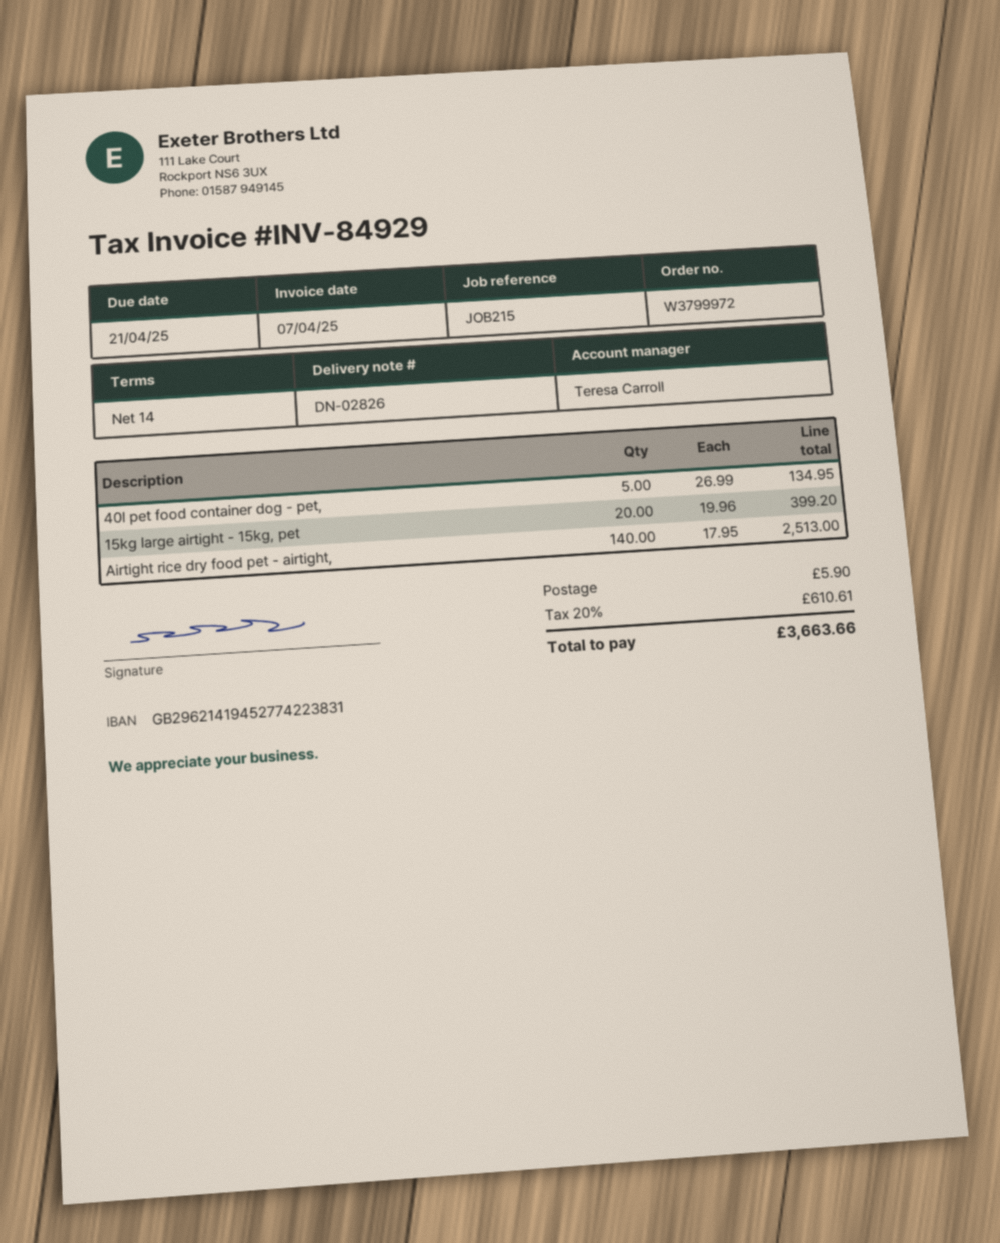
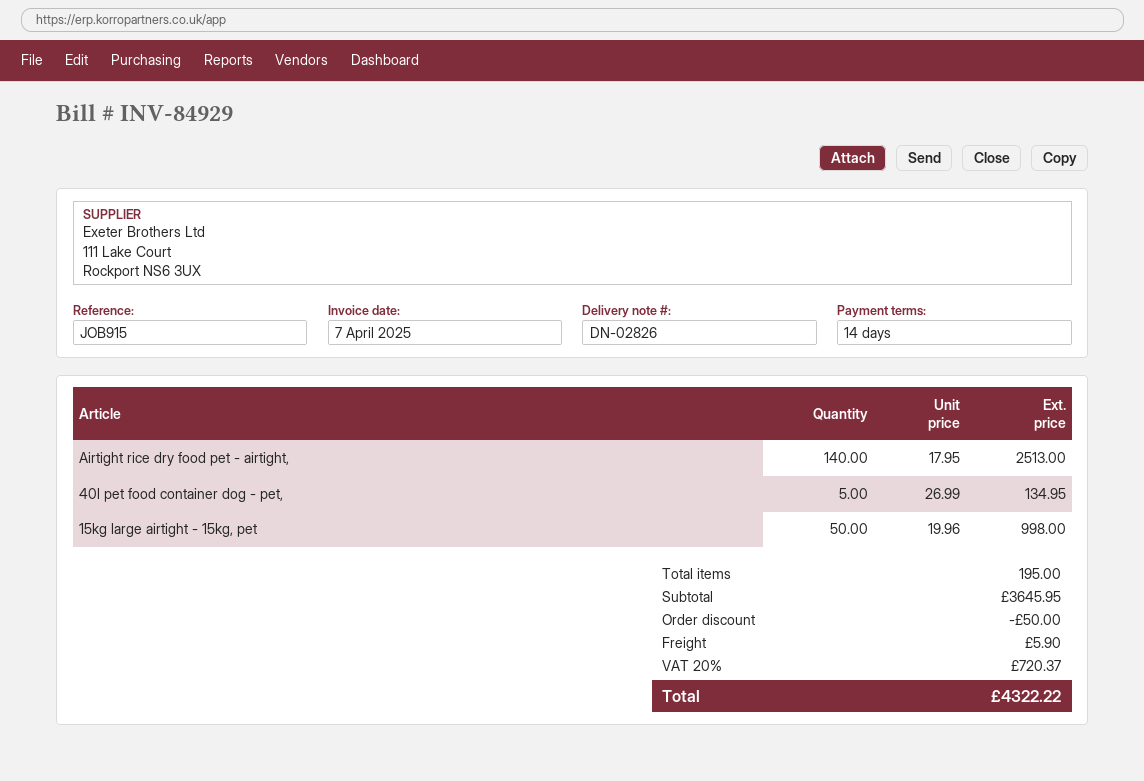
reference: JOB215 -> JOB915
15kg large airtight - 15kg, pet: 20 x 19.96 = 399.20 -> 50 x 19.96 = 998.00
discount: none -> 50.00
tax: 20% = 610.61 -> 20% = 720.37
total: 3663.66 -> 4322.22

